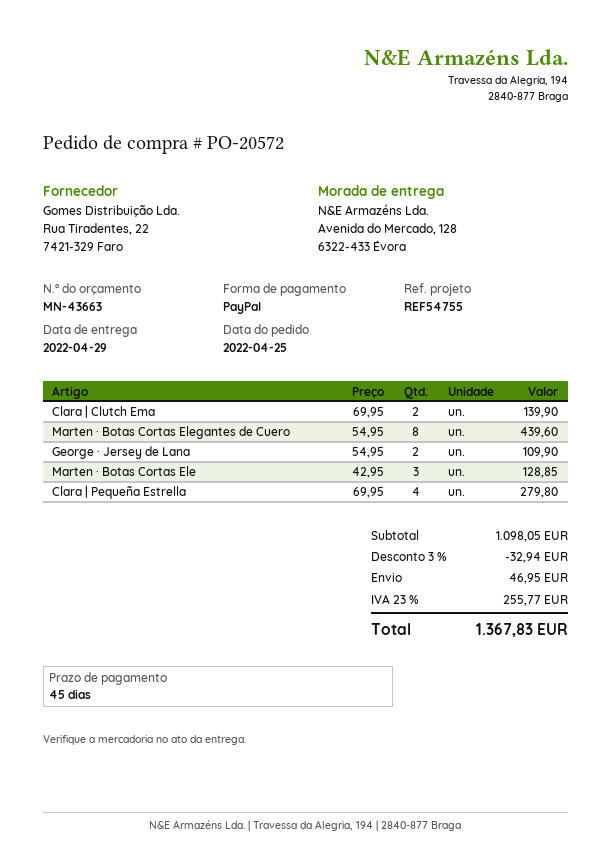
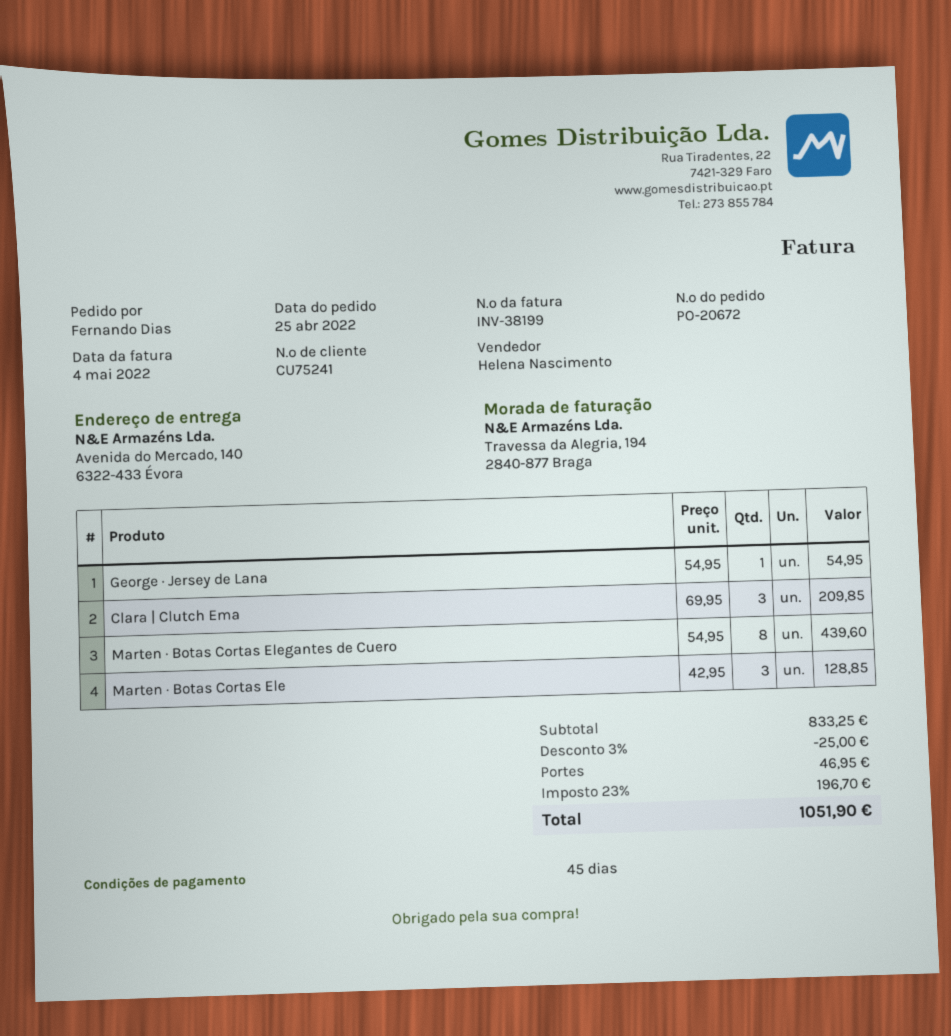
order number: PO-20572 -> PO-20672
ship to: Avenida do Mercado, 128, 6322-433 Évora -> Avenida do Mercado, 140, 6322-433 Évora
Clara | Clutch Ema: 2 x 69.95 = 139.90 -> 3 x 69.95 = 209.85
George · Jersey de Lana: 2 x 54.95 = 109.90 -> 1 x 54.95 = 54.95
Clara | Pequeña Estrella: 4 x 69.95 = 279.80 -> none
subtotal: 1098.05 -> 833.25
discount: 3% = 32.94 -> 3% = 25.00
tax: 23% = 255.77 -> 23% = 196.70
total: 1367.83 -> 1051.90

